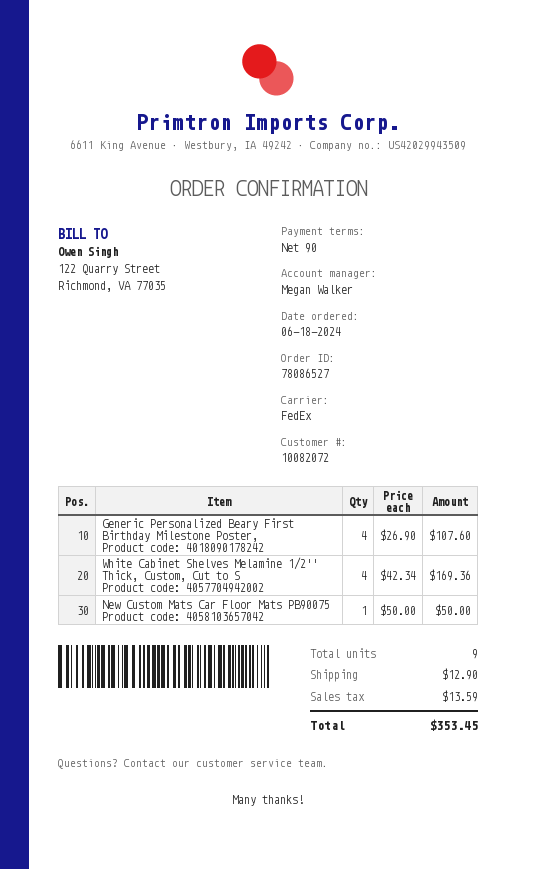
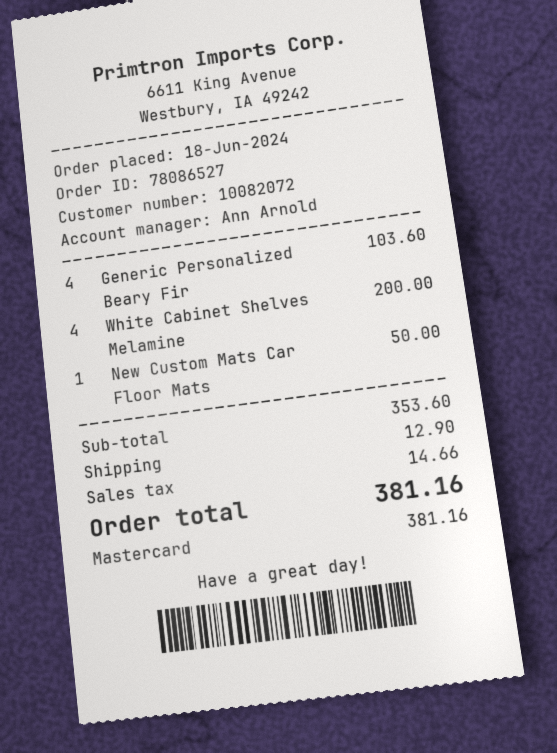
sales rep: Megan Walker -> Ann Arnold
Generic Personalized Beary First Birthday Milestone Poster,: 4 for 107.60 -> 4 for 103.60
White Cabinet Shelves Melamine 1/2'' Thick, Custom, Cut to S: 4 for 169.36 -> 4 for 200.00
tax: 13.59 -> 14.66
total: 353.45 -> 381.16

